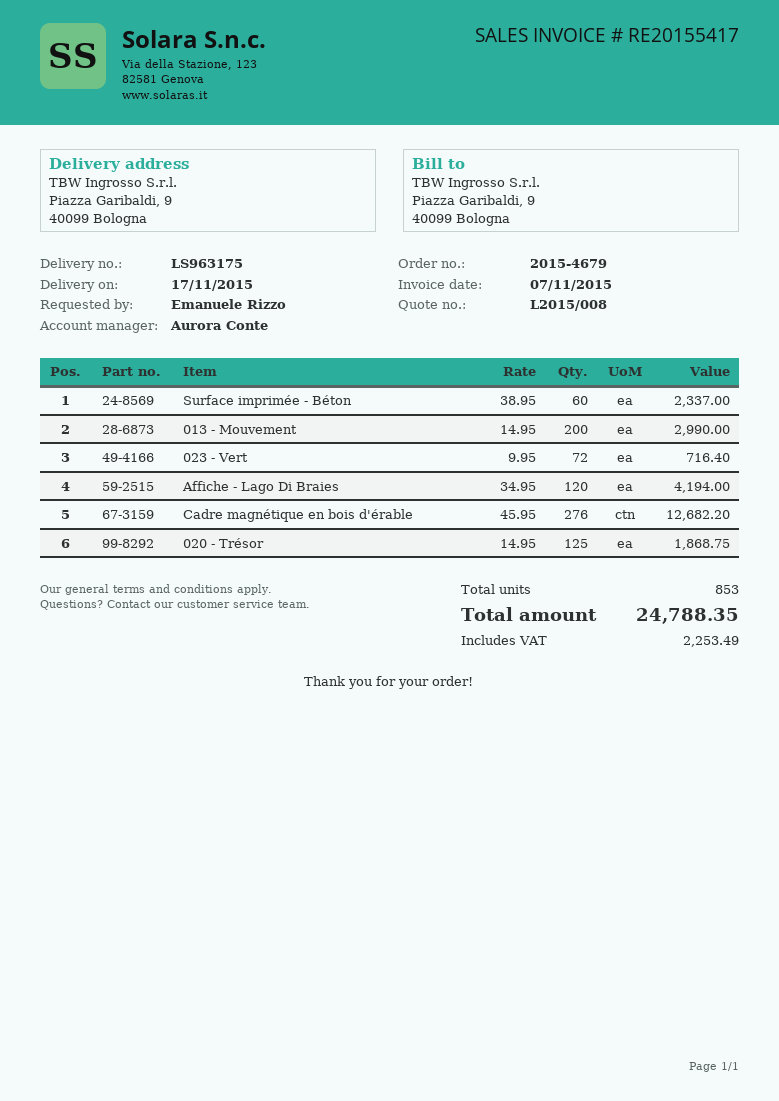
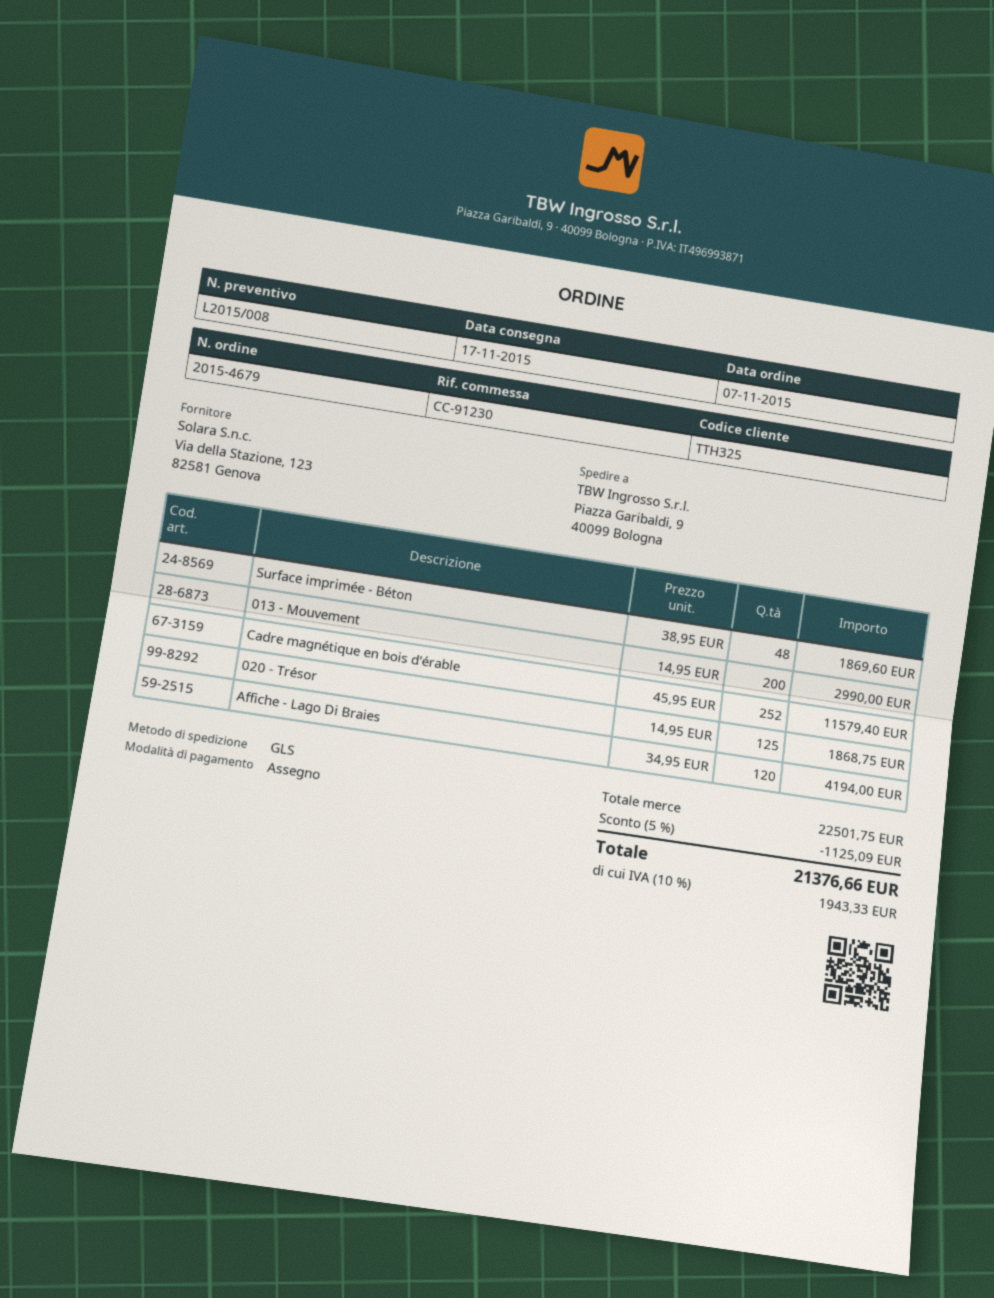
Surface imprimée - Béton: 60 x 38.95 = 2337.00 -> 48 x 38.95 = 1869.60
023 - Vert: 72 x 9.95 = 716.40 -> none
Cadre magnétique en bois d'érable: 276 x 45.95 = 12682.20 -> 252 x 45.95 = 11579.40
discount: none -> 5% = 1125.09
tax: 2253.49 -> 1943.33
total: 24788.35 -> 21376.66

